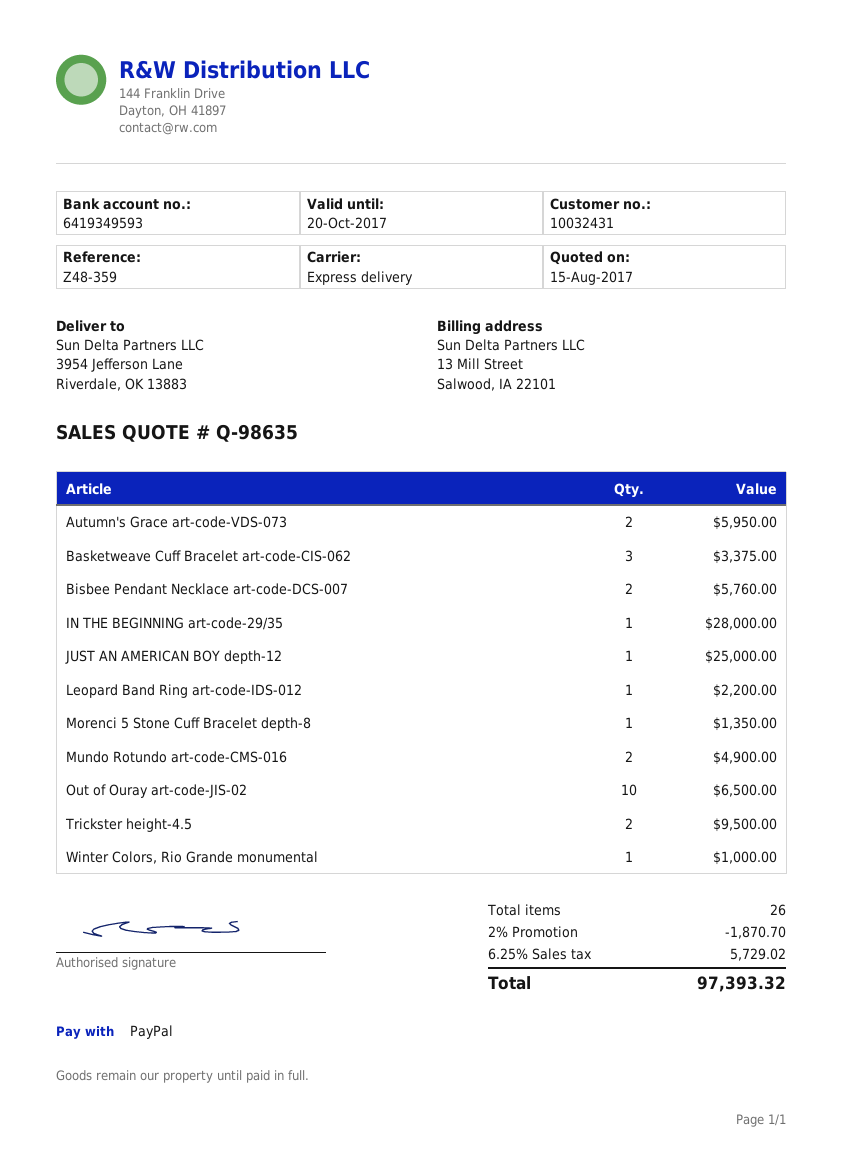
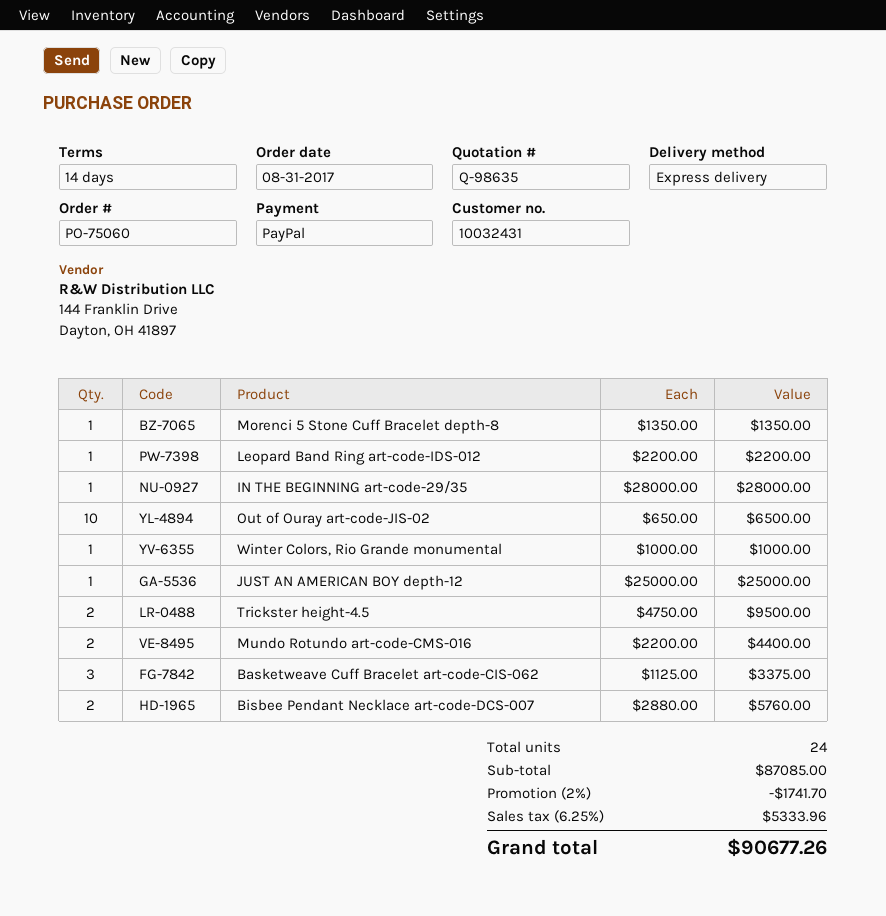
Autumn's Grace art-code-VDS-073: 2 for 5950.00 -> none
Mundo Rotundo art-code-CMS-016: 2 for 4900.00 -> 2 for 4400.00
total quantity: 26 -> 24
discount: 2% = 1870.70 -> 2% = 1741.70
tax: 6.25% = 5729.02 -> 6.25% = 5333.96
total: 97393.32 -> 90677.26

